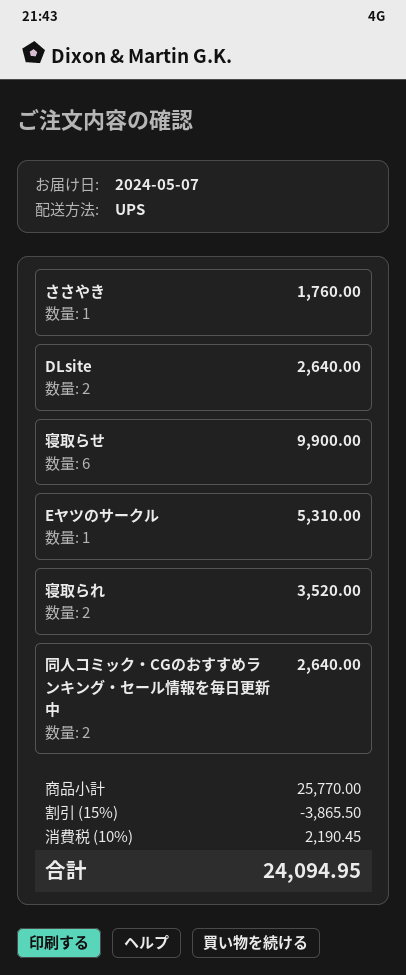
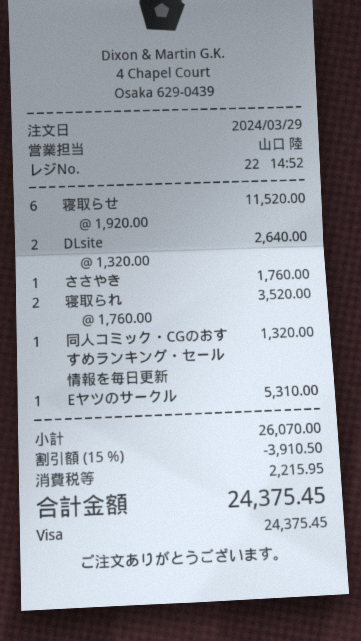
寝取らせ: 6 for 9900.00 -> 6 for 11520.00
同人コミック・CGのおすすめランキング・セール情報を毎日更新中: 2 for 2640.00 -> 1 for 1320.00
subtotal: 25770.00 -> 26070.00
discount: 15% = 3865.50 -> 15% = 3910.50
tax: 2190.45 -> 2215.95
total: 24094.95 -> 24375.45

